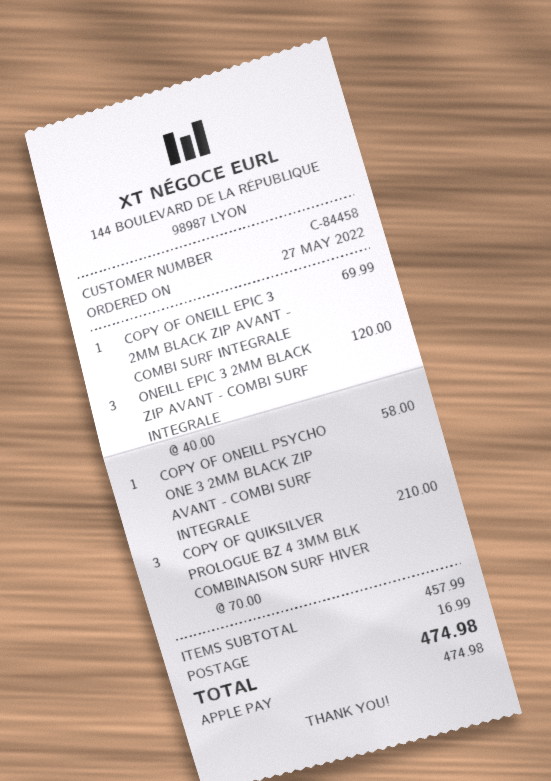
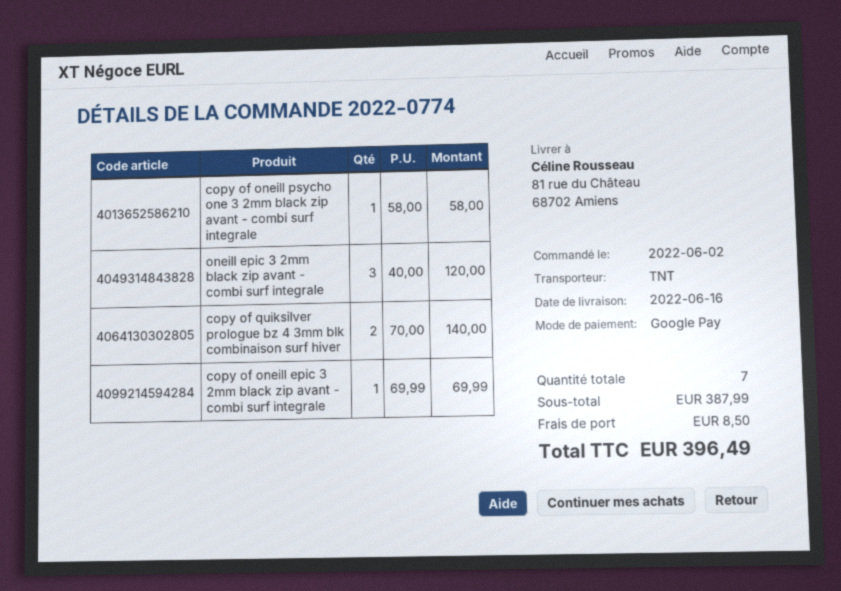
order date: 2022-05-27 -> 2022-06-02
payment method: Apple Pay -> Google Pay
COPY OF QUIKSILVER PROLOGUE BZ 4 3MM BLK COMBINAISON SURF HIVER: 3 x 70.00 = 210.00 -> 2 x 70.00 = 140.00
subtotal: 457.99 -> 387.99
shipping: 16.99 -> 8.50
total: 474.98 -> 396.49

